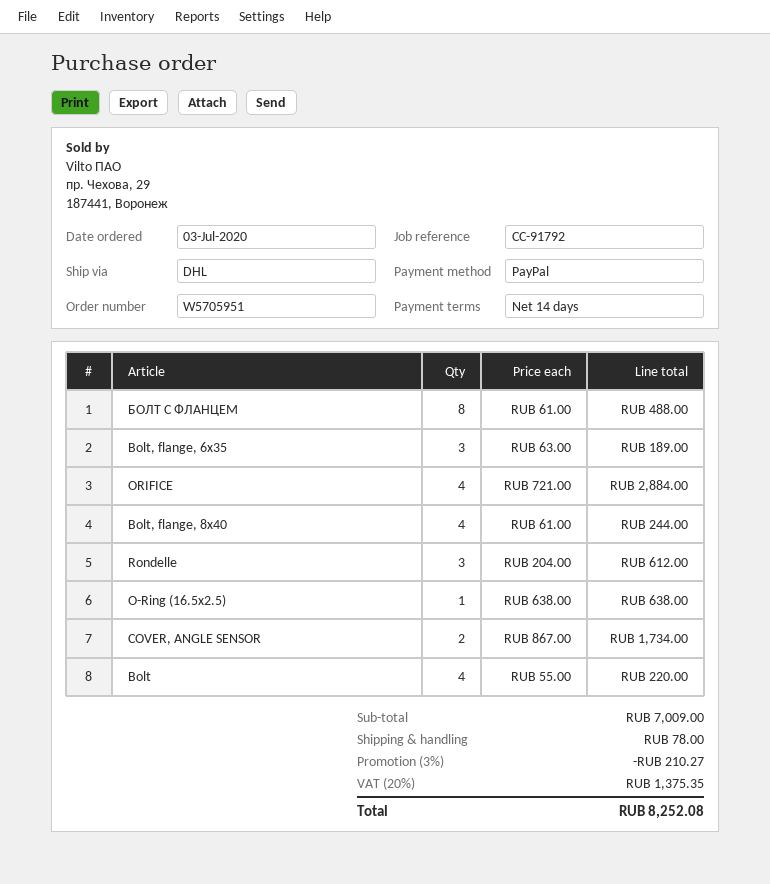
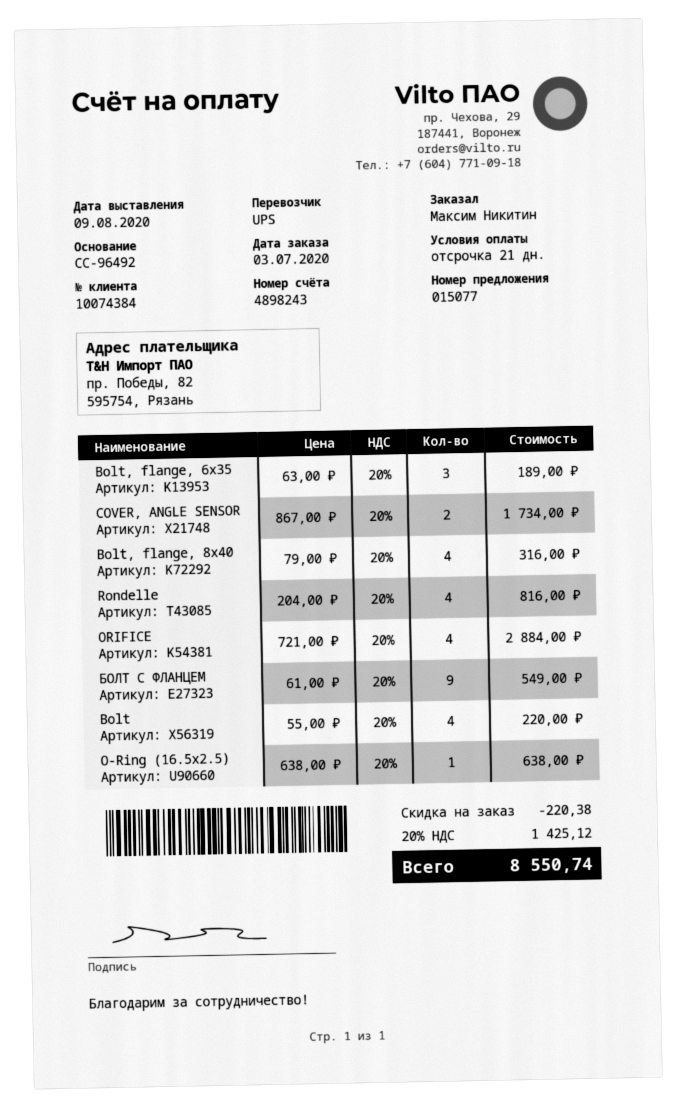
payment terms: 14 days -> 21 days
reference: CC-91792 -> CC-96492
shipping method: DHL -> UPS
БОЛТ С ФЛАНЦЕМ: 8 x 61.00 = 488.00 -> 9 x 61.00 = 549.00
Bolt, flange, 8x40: 4 x 61.00 = 244.00 -> 4 x 79.00 = 316.00
Rondelle: 3 x 204.00 = 612.00 -> 4 x 204.00 = 816.00
discount: 210.27 -> 220.38
shipping: 78.00 -> none
tax: 20% = 1375.35 -> 20% = 1425.12
total: 8252.08 -> 8550.74

